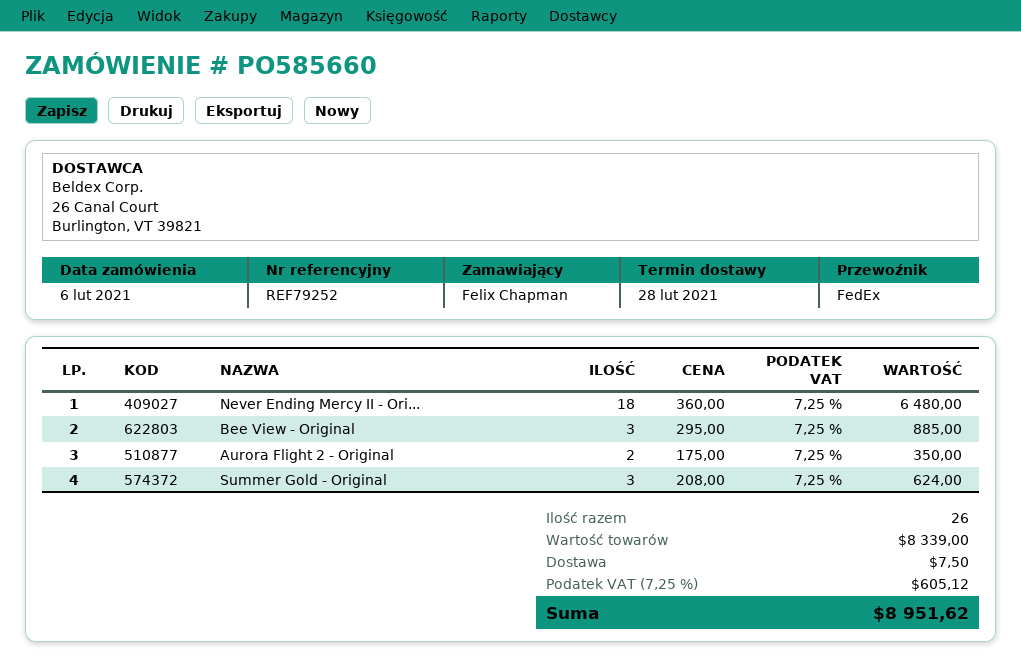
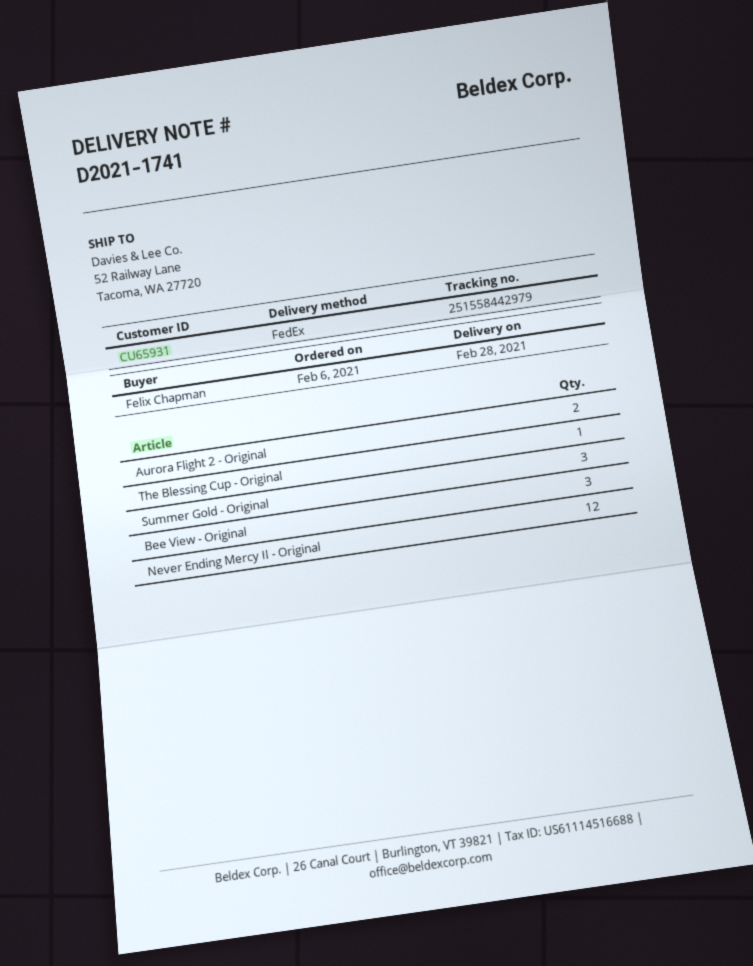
Never Ending Mercy II - Ori...: 18 -> 12
The Blessing Cup - Original: none -> 1

